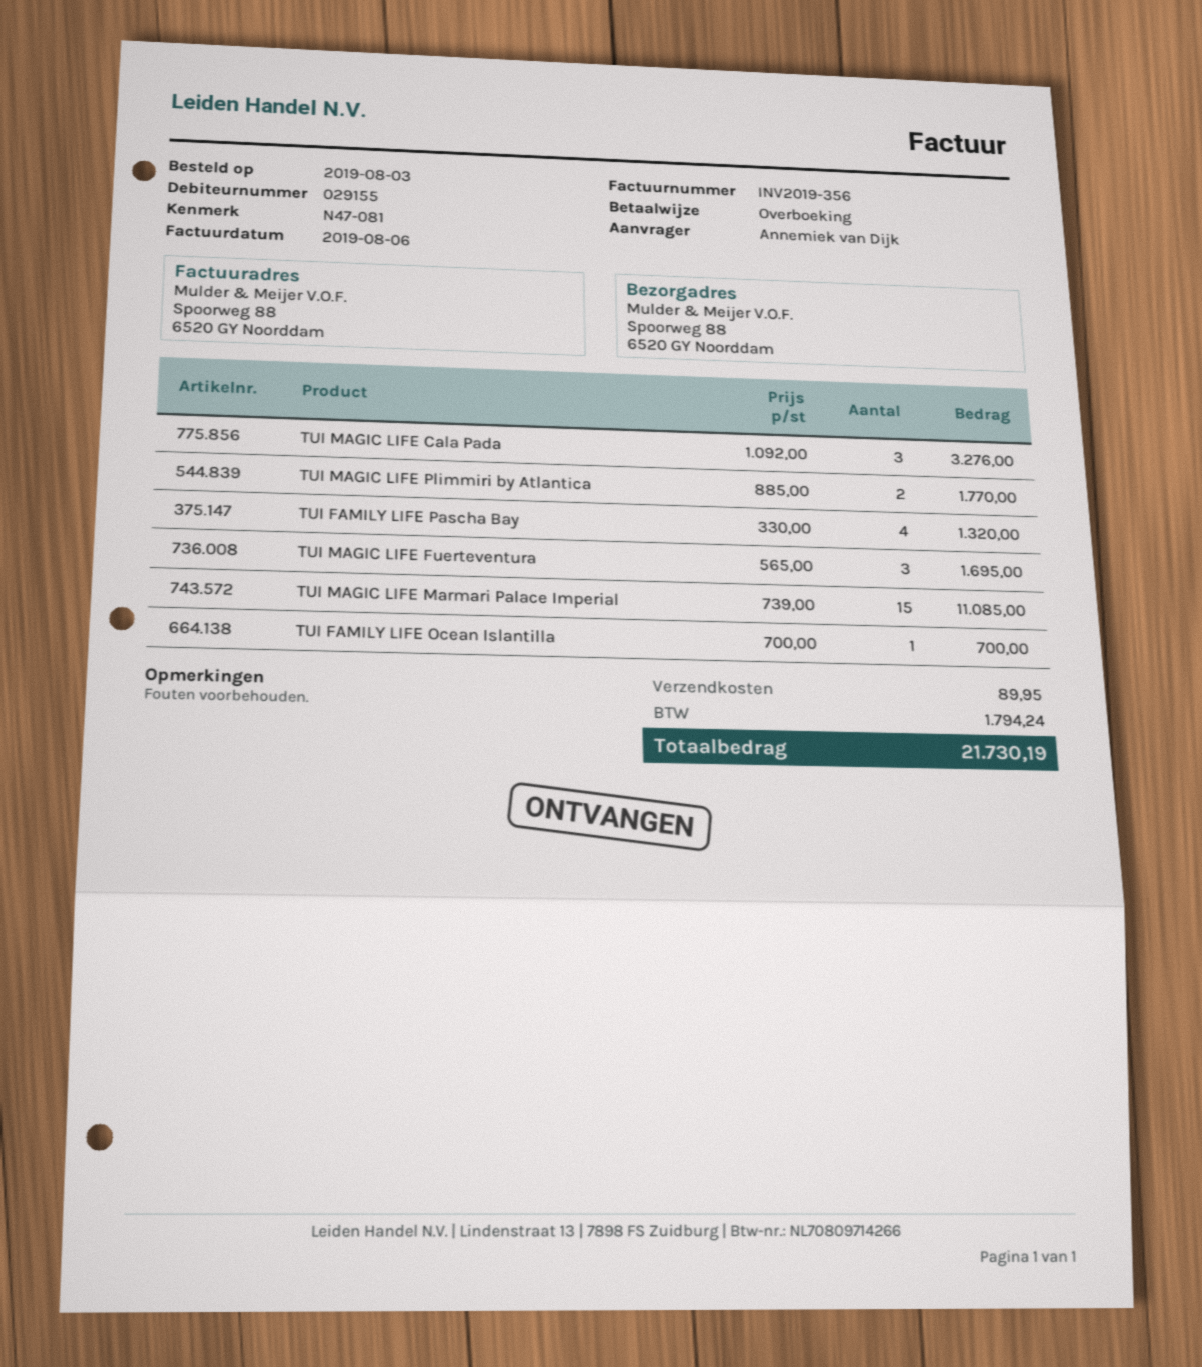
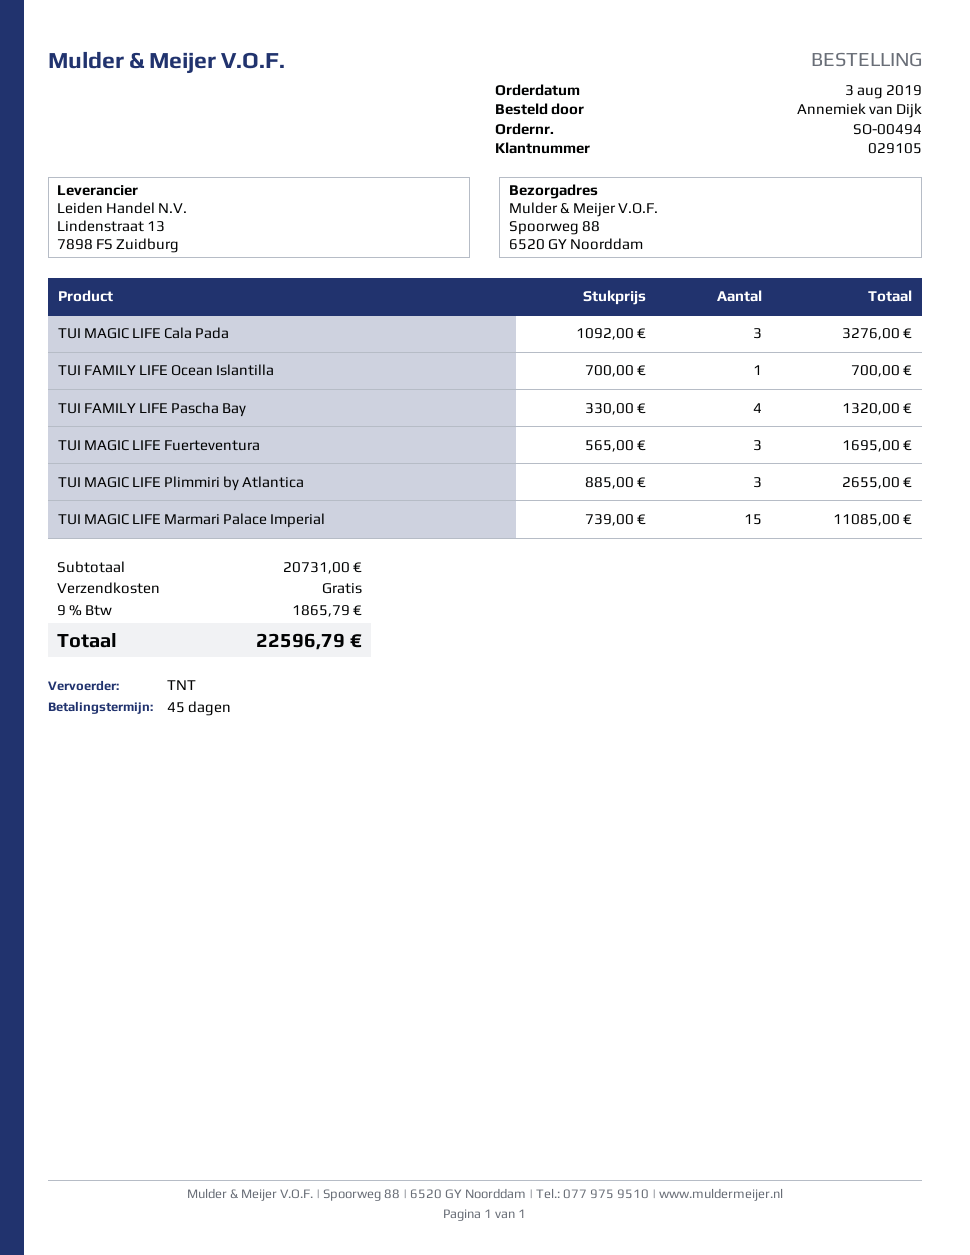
customer number: 029155 -> 029105
TUI MAGIC LIFE Plimmiri by Atlantica: 2 x 885.00 = 1770.00 -> 3 x 885.00 = 2655.00
shipping: 89.95 -> 0.00
tax: 1794.24 -> 1865.79
total: 21730.19 -> 22596.79

